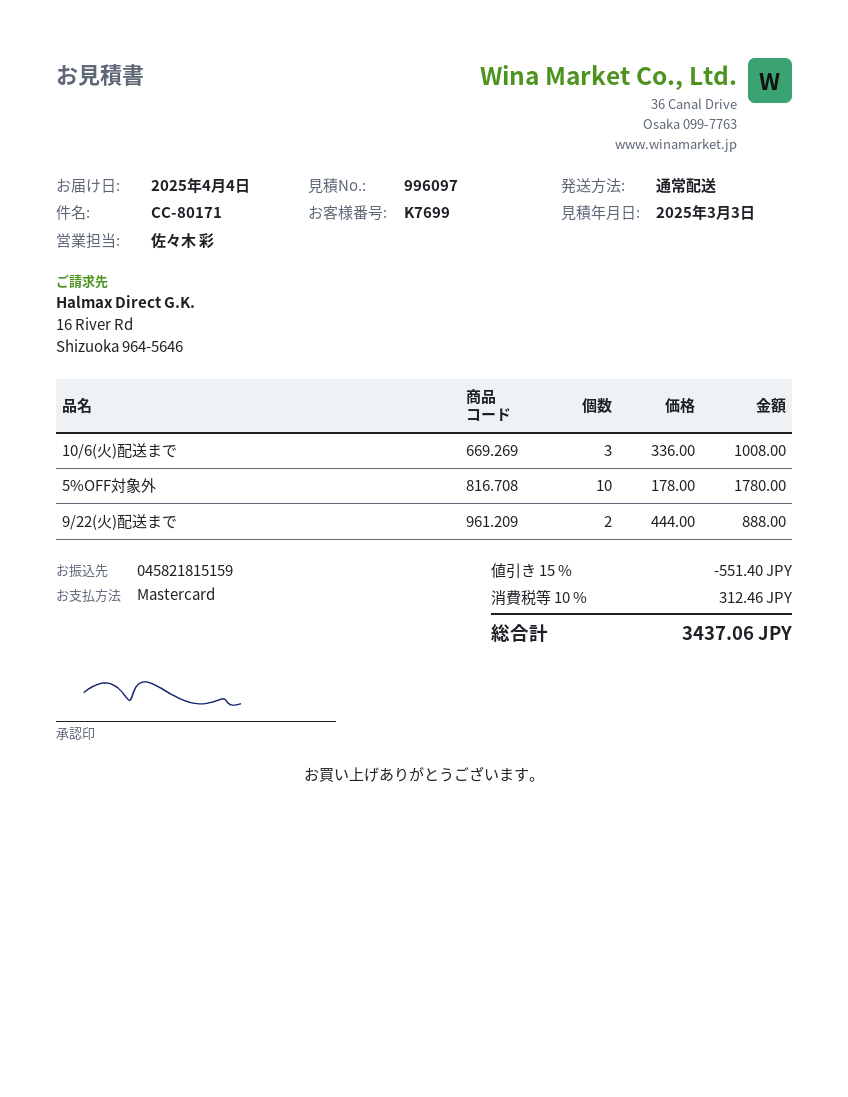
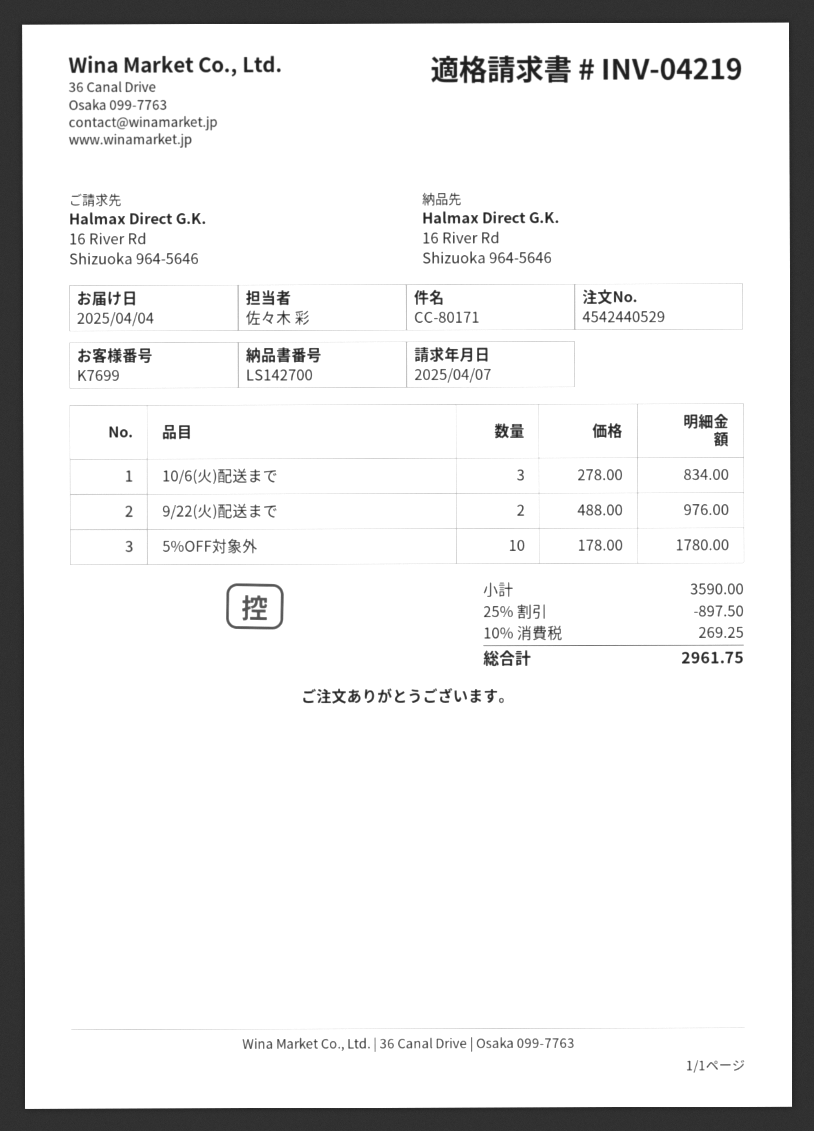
10/6(火)配送まで: 3 x 336.00 = 1008.00 -> 3 x 278.00 = 834.00
9/22(火)配送まで: 2 x 444.00 = 888.00 -> 2 x 488.00 = 976.00
discount: 15% = 551.40 -> 25% = 897.50
tax: 10% = 312.46 -> 10% = 269.25
total: 3437.06 -> 2961.75

